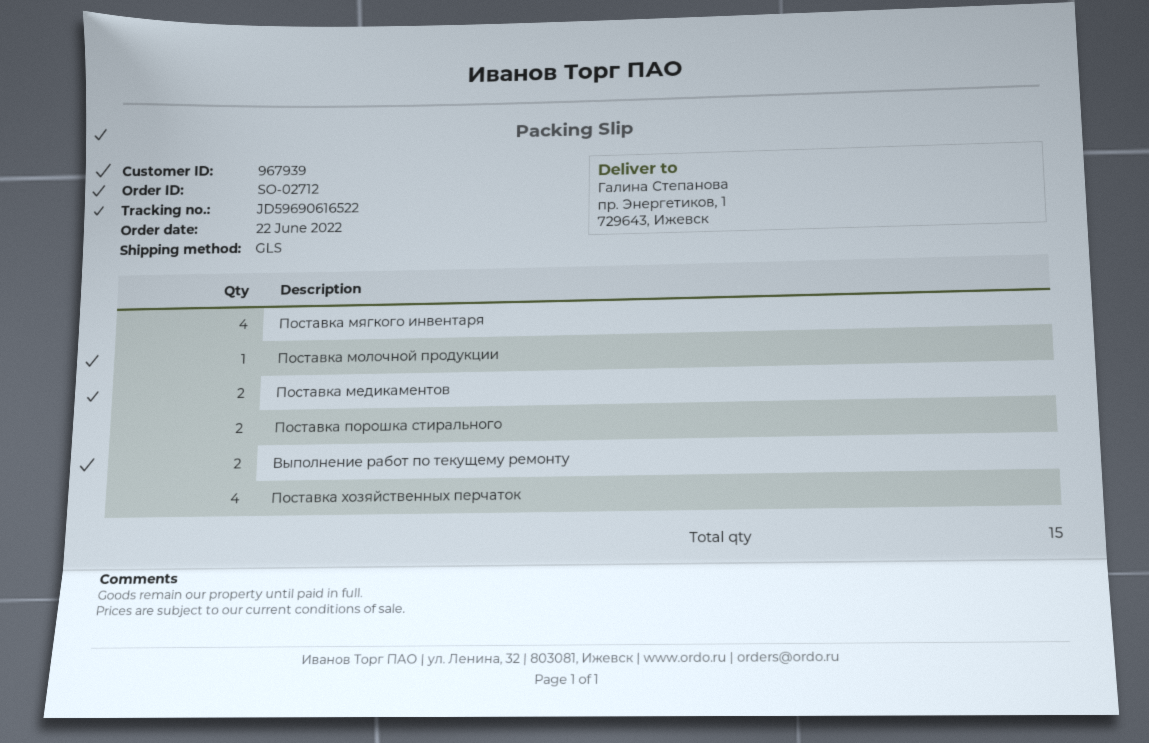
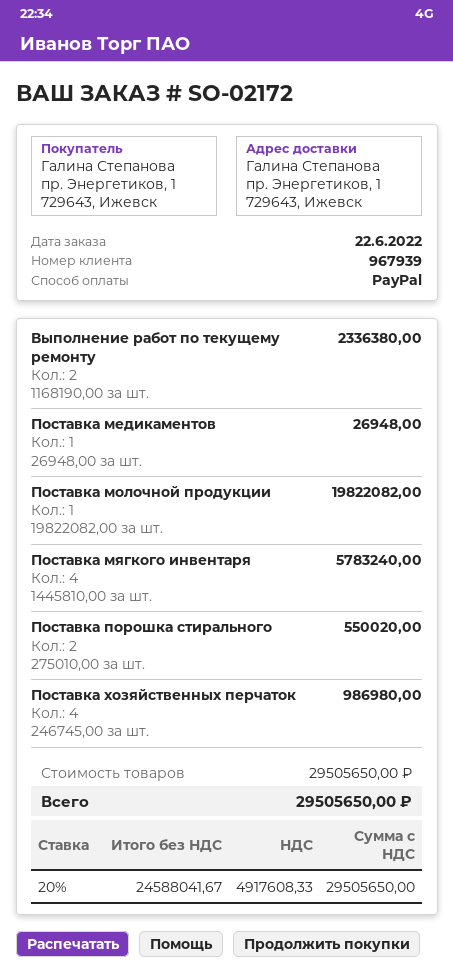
order number: SO-02712 -> SO-02172
Поставка медикаментов: 2 -> 1

